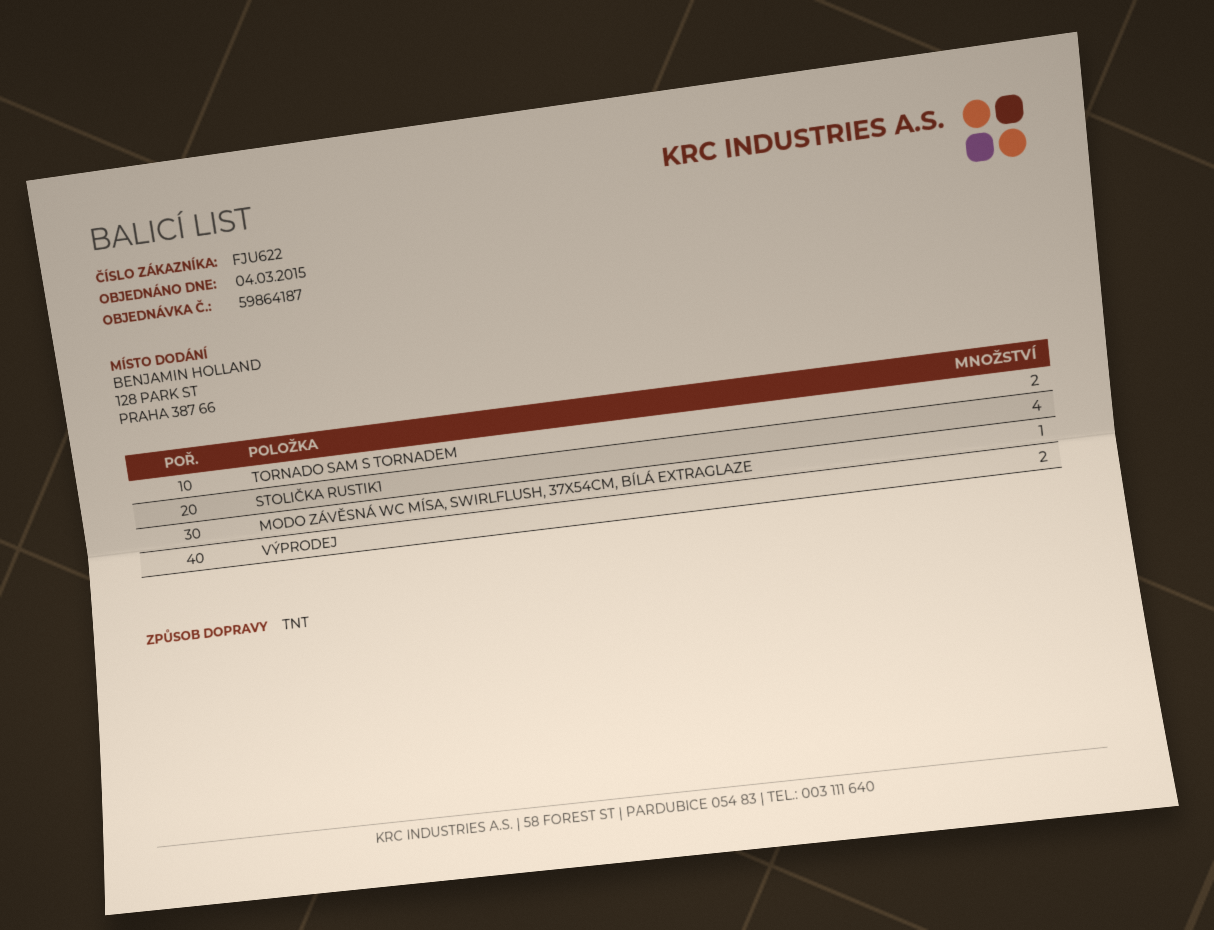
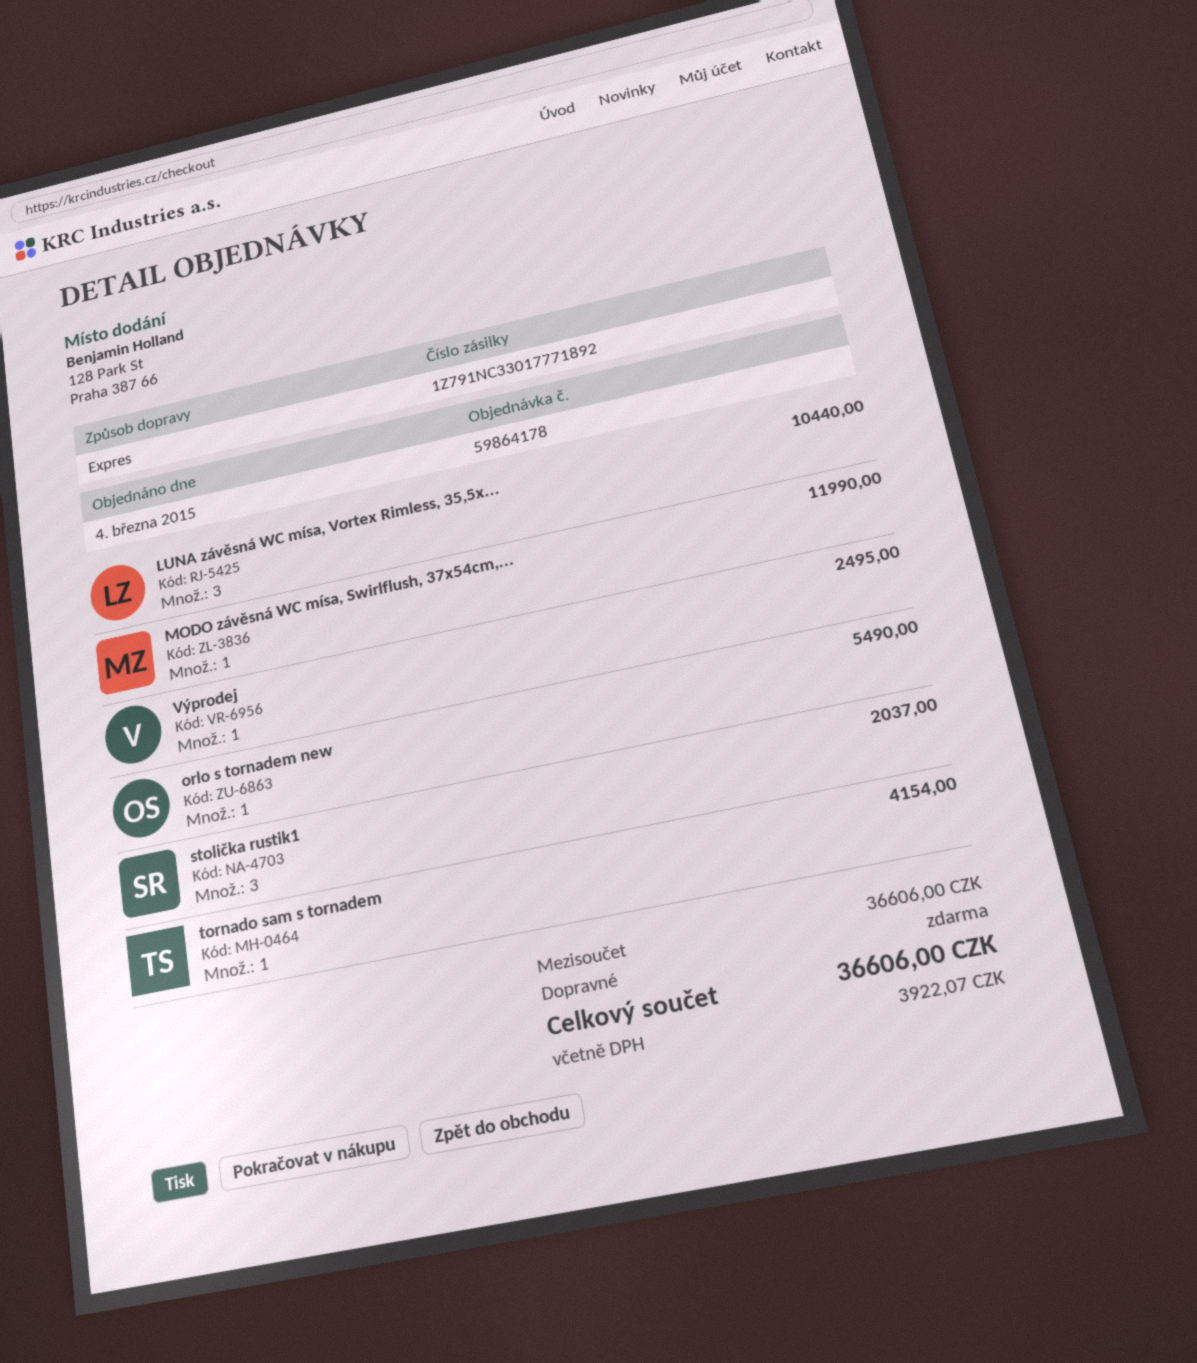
order number: 59864187 -> 59864178
shipping method: TNT -> express
TORNADO SAM S TORNADEM: 2 -> 1
STOLIČKA RUSTIK1: 4 -> 3
VÝPRODEJ: 2 -> 1
LUNA závěsná WC mísa, Vortex Rimless, 35,5x...: none -> 3
orlo s tornadem new: none -> 1

